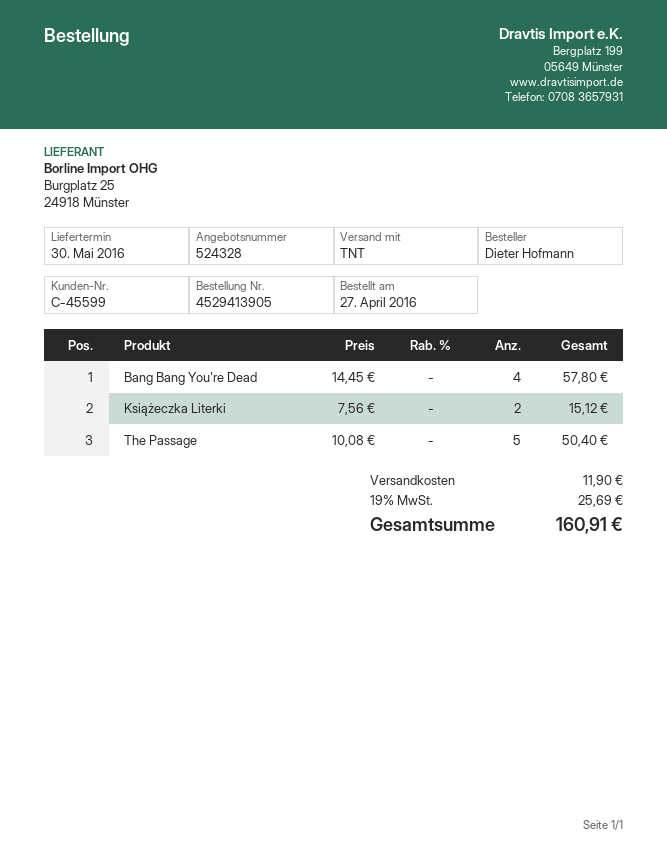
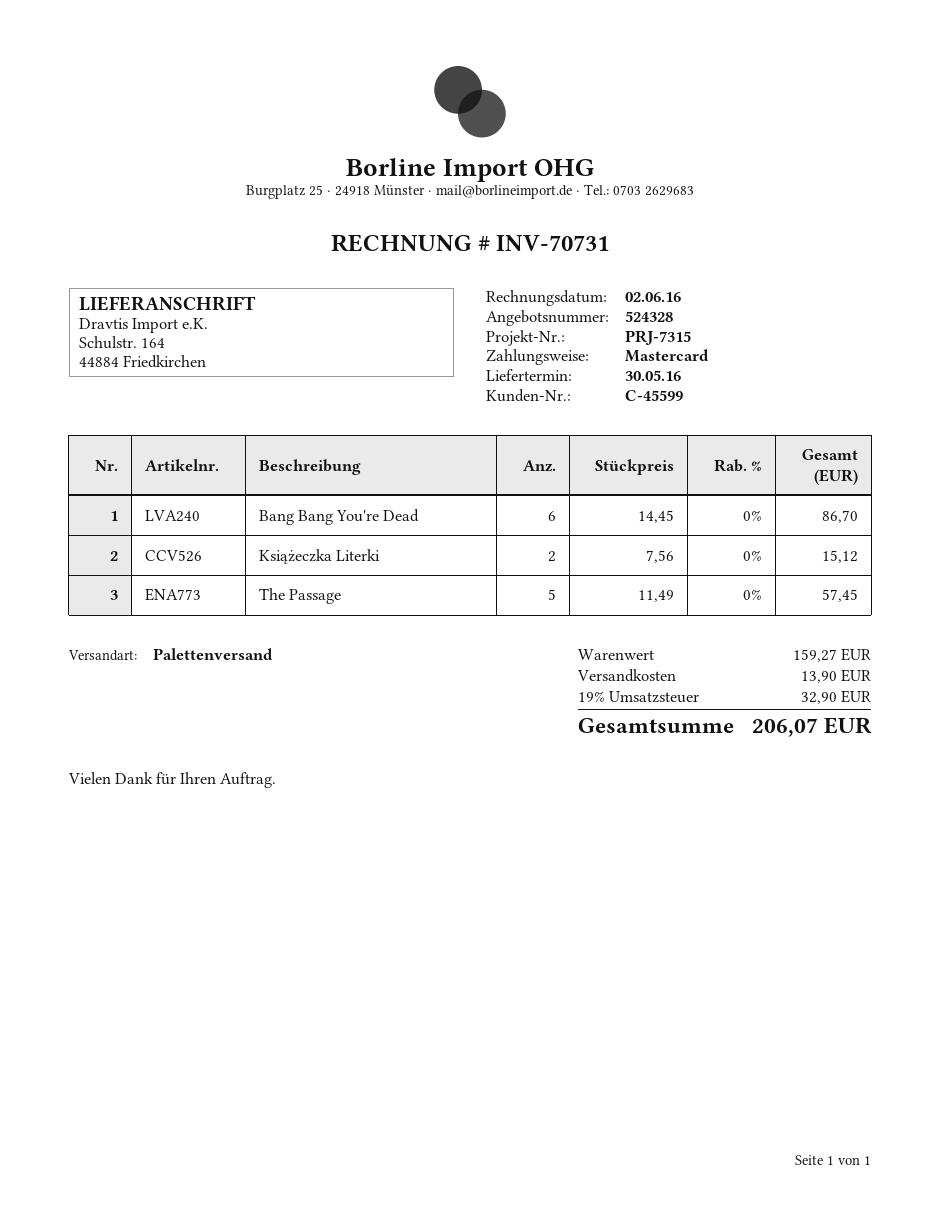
shipping method: TNT -> pallet freight
Bang Bang You're Dead: 4 x 14.45 = 57.80 -> 6 x 14.45 = 86.70
The Passage: 5 x 10.08 = 50.40 -> 5 x 11.49 = 57.45
shipping: 11.90 -> 13.90
tax: 19% = 25.69 -> 19% = 32.90
total: 160.91 -> 206.07

